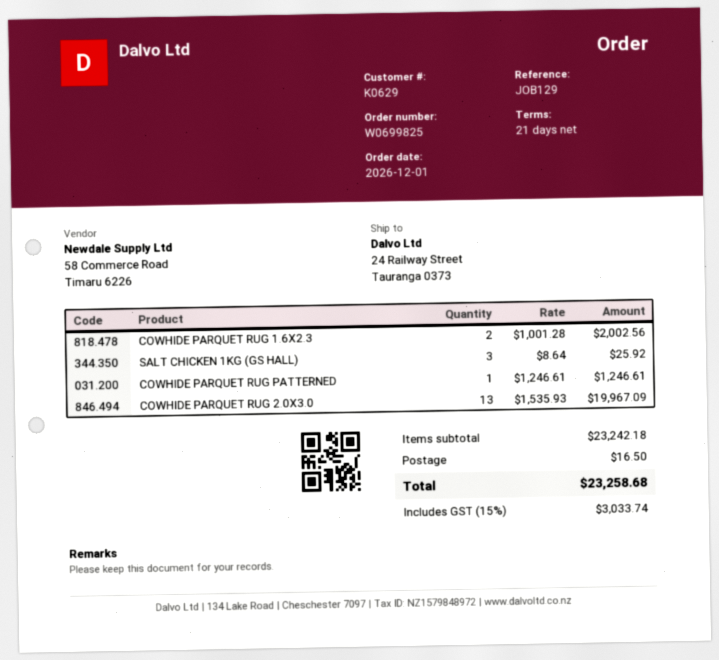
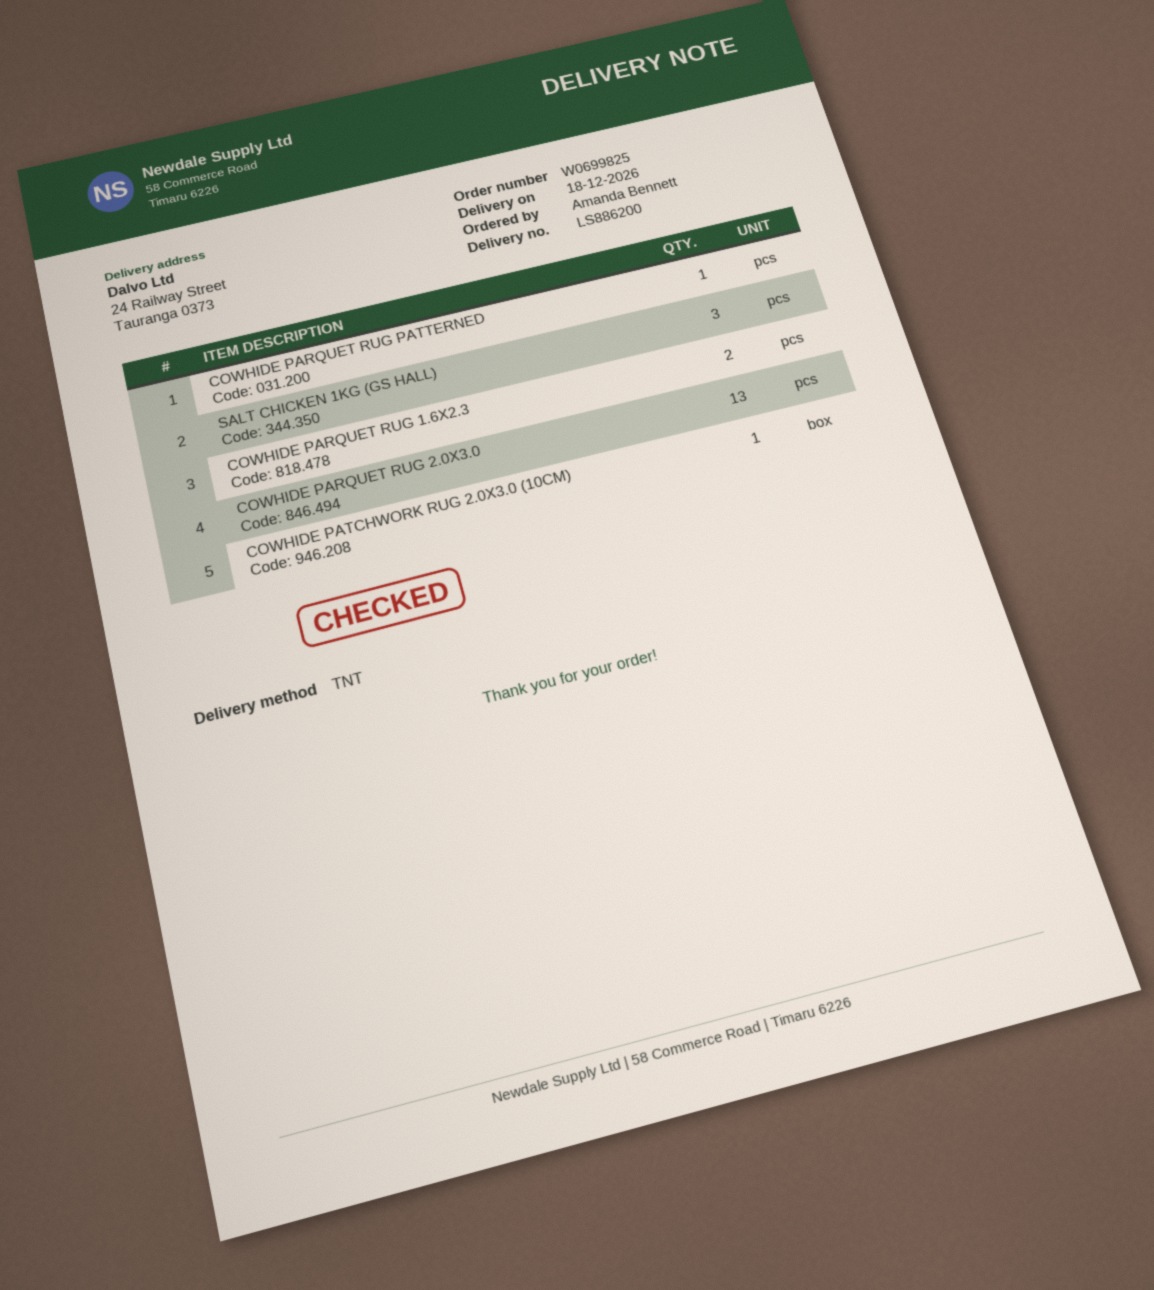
COWHIDE PATCHWORK RUG 2.0X3.0 (10CM): none -> 1

